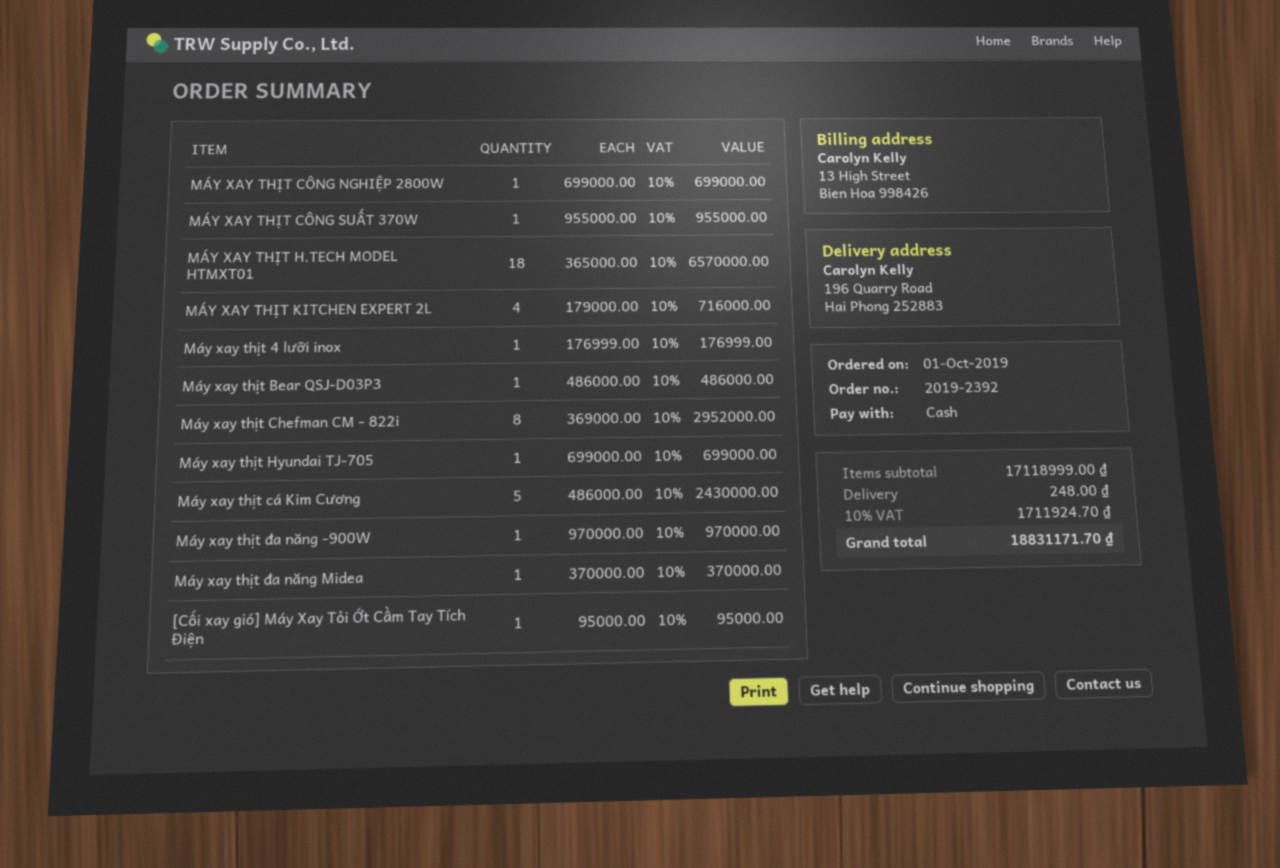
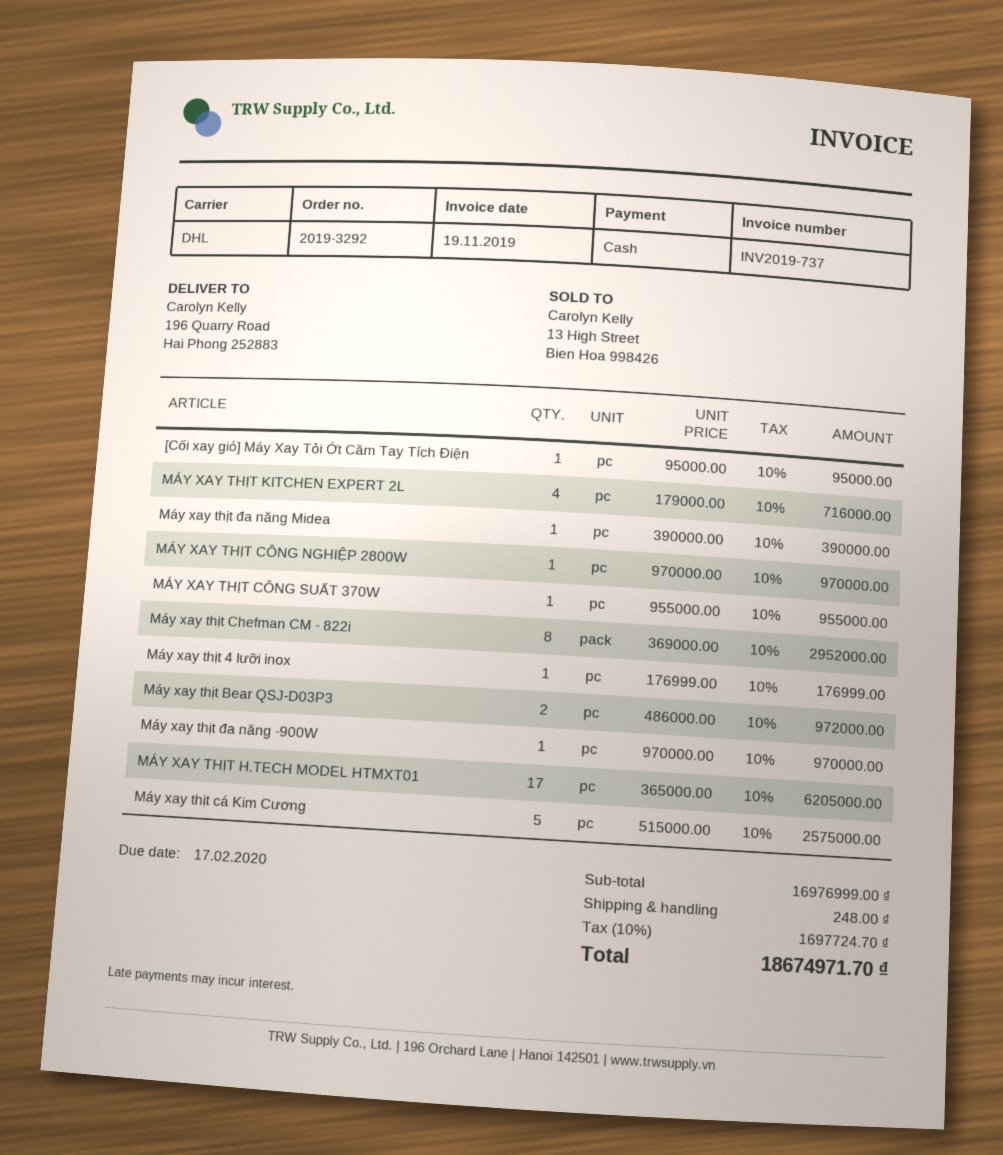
order number: 2019-2392 -> 2019-3292
MÁY XAY THỊT CÔNG NGHIỆP 2800W: 1 x 699000.00 = 699000.00 -> 1 x 970000.00 = 970000.00
MÁY XAY THỊT H.TECH MODEL HTMXT01: 18 x 365000.00 = 6570000.00 -> 17 x 365000.00 = 6205000.00
Máy xay thịt Bear QSJ-D03P3: 1 x 486000.00 = 486000.00 -> 2 x 486000.00 = 972000.00
Máy xay thịt Hyundai TJ-705: 1 x 699000.00 = 699000.00 -> none
Máy xay thịt cá Kim Cương: 5 x 486000.00 = 2430000.00 -> 5 x 515000.00 = 2575000.00
Máy xay thịt đa năng Midea: 1 x 370000.00 = 370000.00 -> 1 x 390000.00 = 390000.00
subtotal: 17118999.00 -> 16976999.00
tax: 10% = 1711924.70 -> 10% = 1697724.70
total: 18831171.70 -> 18674971.70

